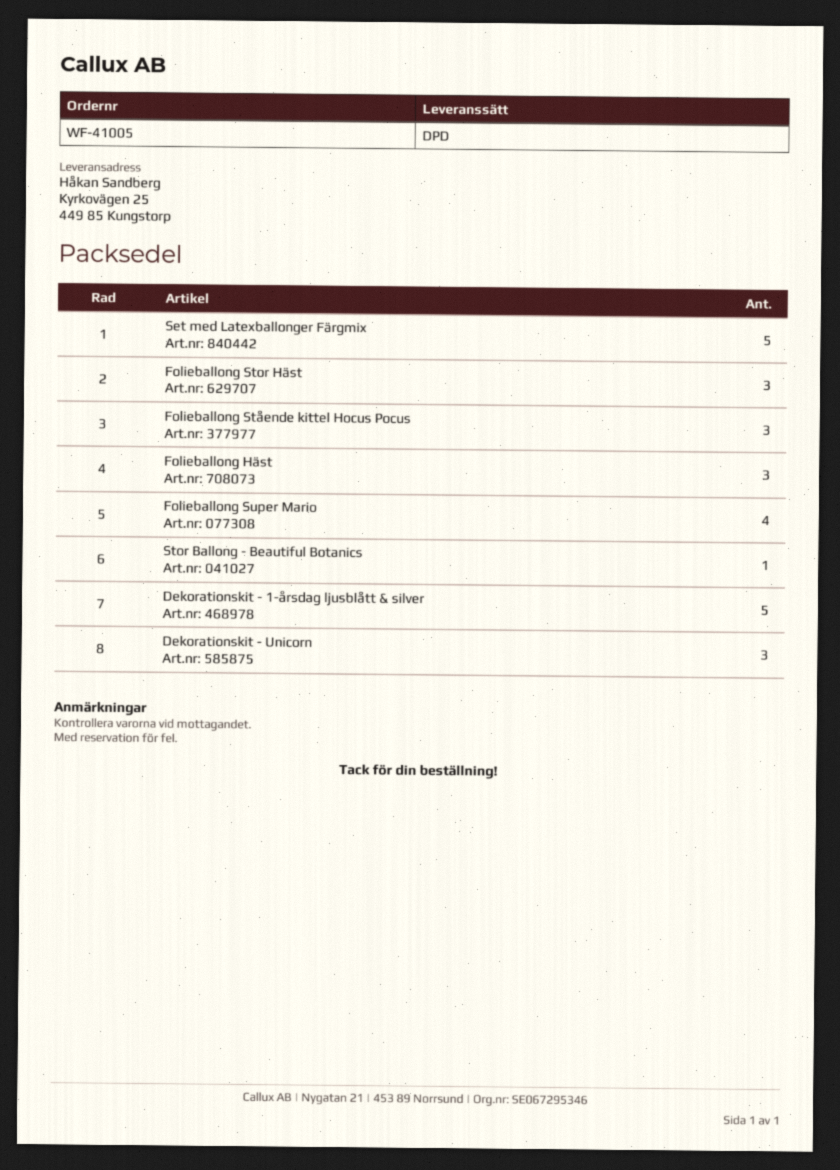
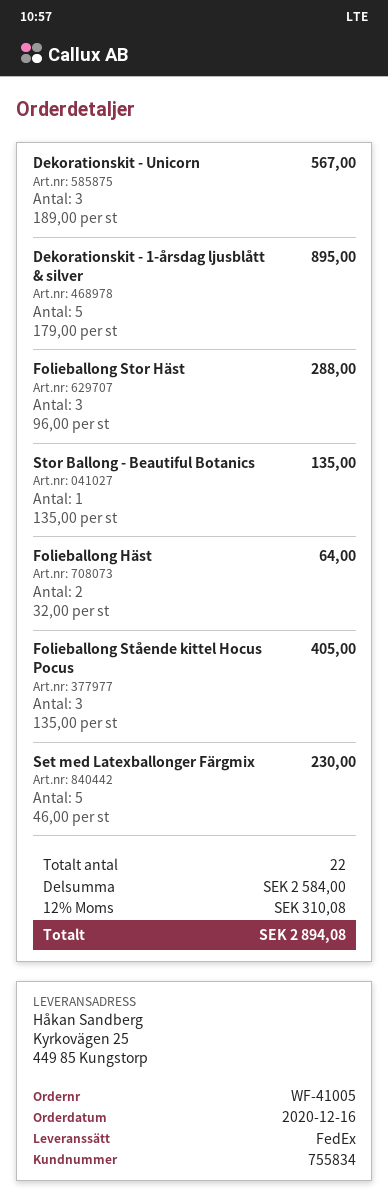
shipping method: DPD -> FedEx
Folieballong Häst: 3 -> 2
Folieballong Super Mario: 4 -> none

